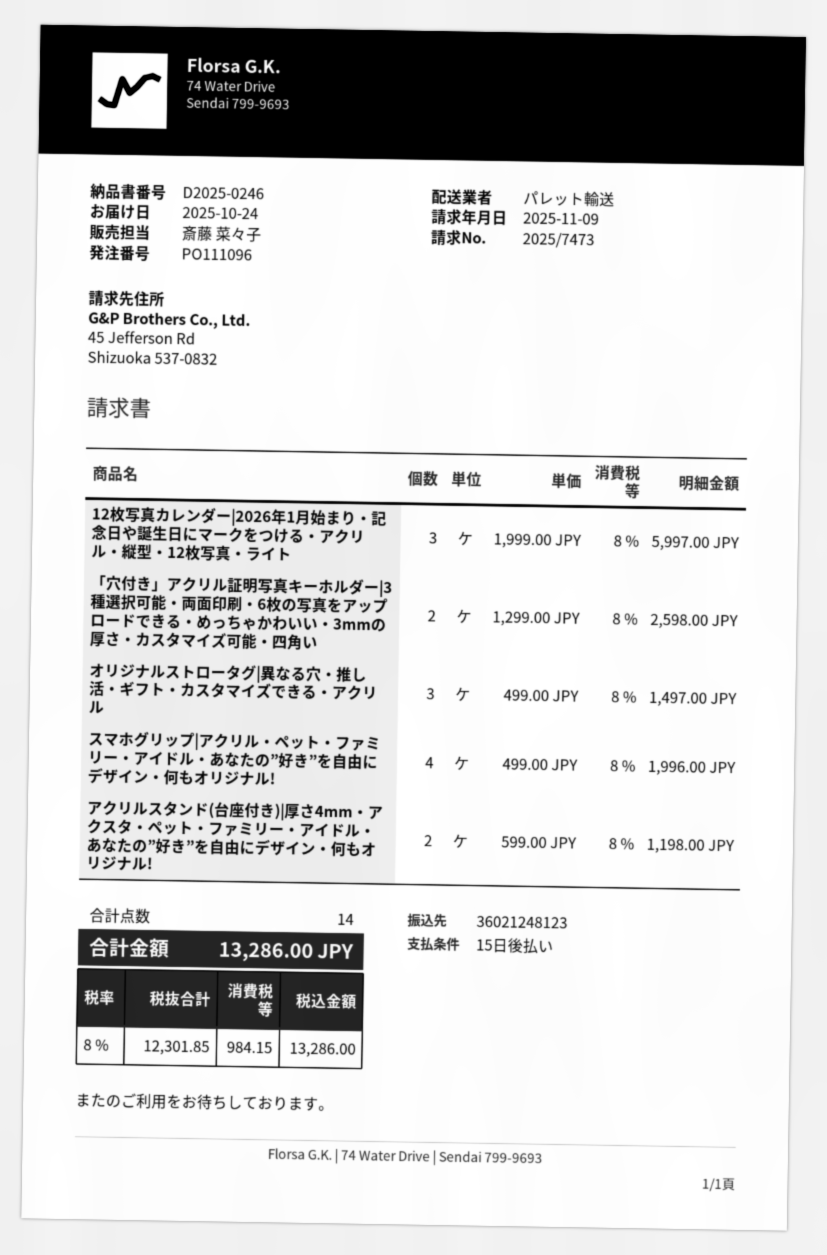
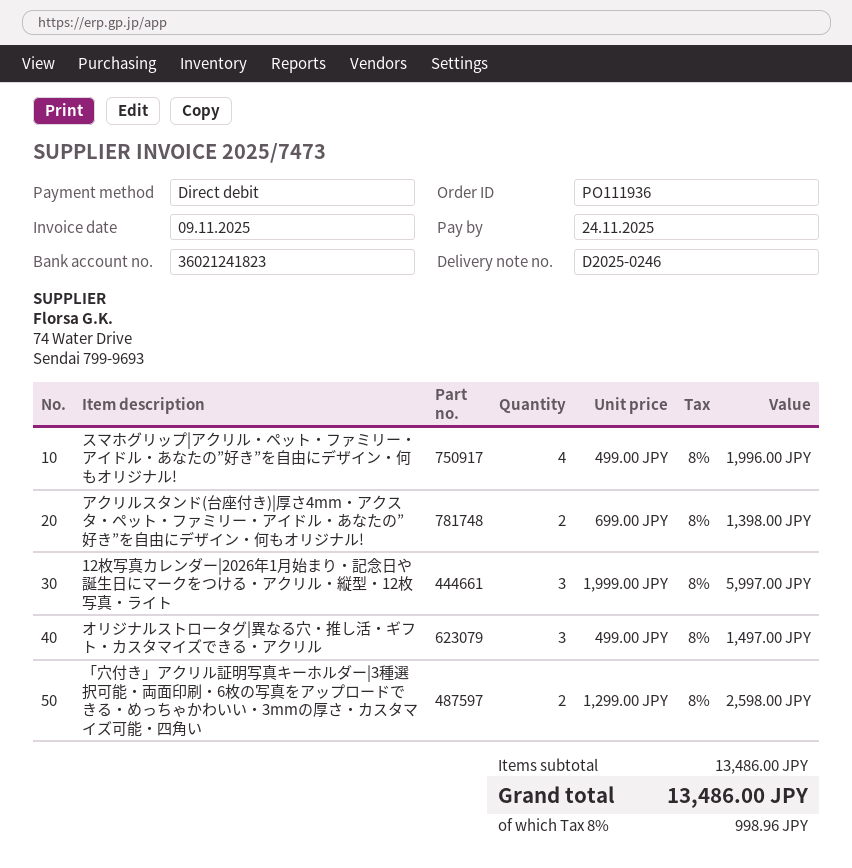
order number: PO111096 -> PO111936
bank account: 36021248123 -> 36021241823
アクリルスタンド(台座付き)|厚さ4mm・アクスタ・ペット・ファミリー・アイドル・あなたの”好き”を自由にデザイン・何もオリジナル!: 2 x 599.00 = 1198.00 -> 2 x 699.00 = 1398.00
tax: 8% = 984.15 -> 8% = 998.96
total: 13286.00 -> 13486.00

